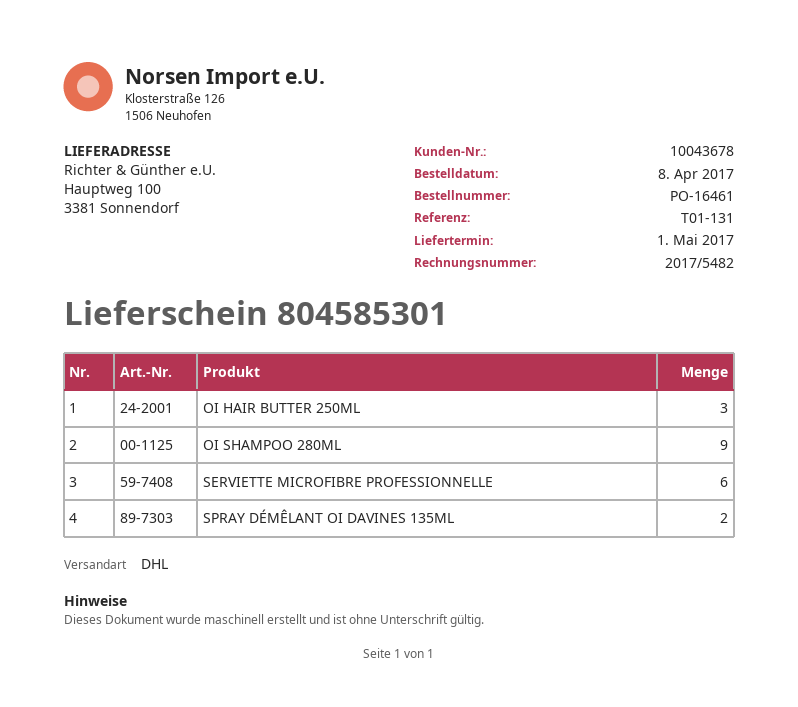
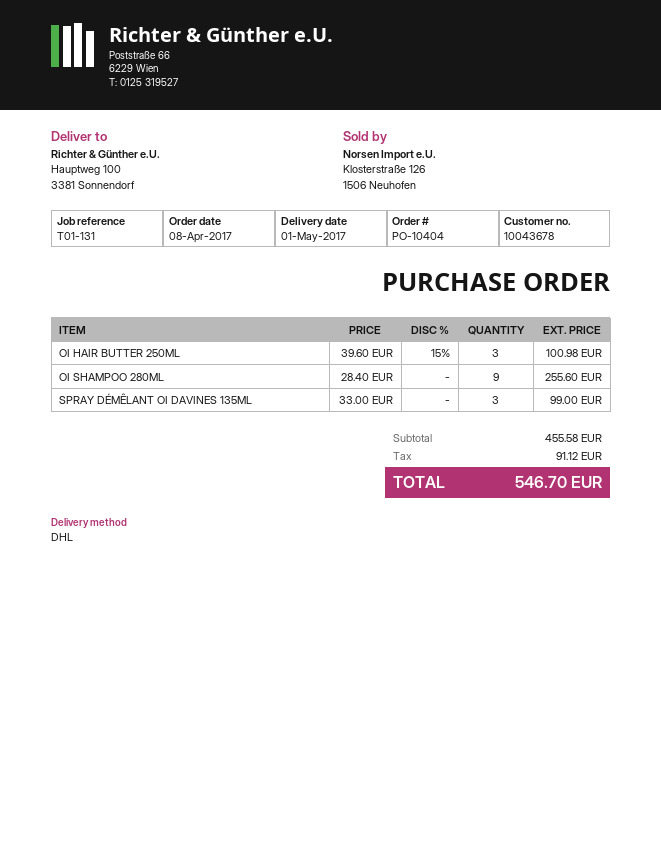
order number: PO-16461 -> PO-10404
SERVIETTE MICROFIBRE PROFESSIONNELLE: 6 -> none
SPRAY DÉMÊLANT OI DAVINES 135ML: 2 -> 3

